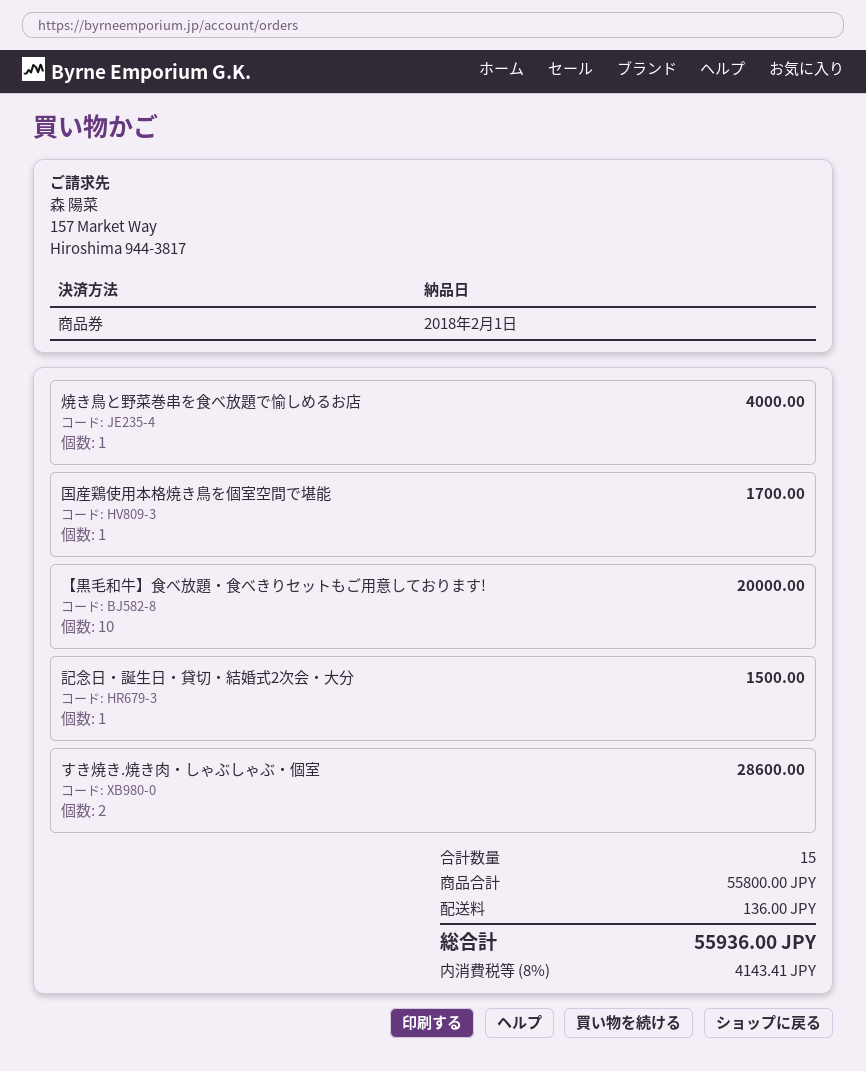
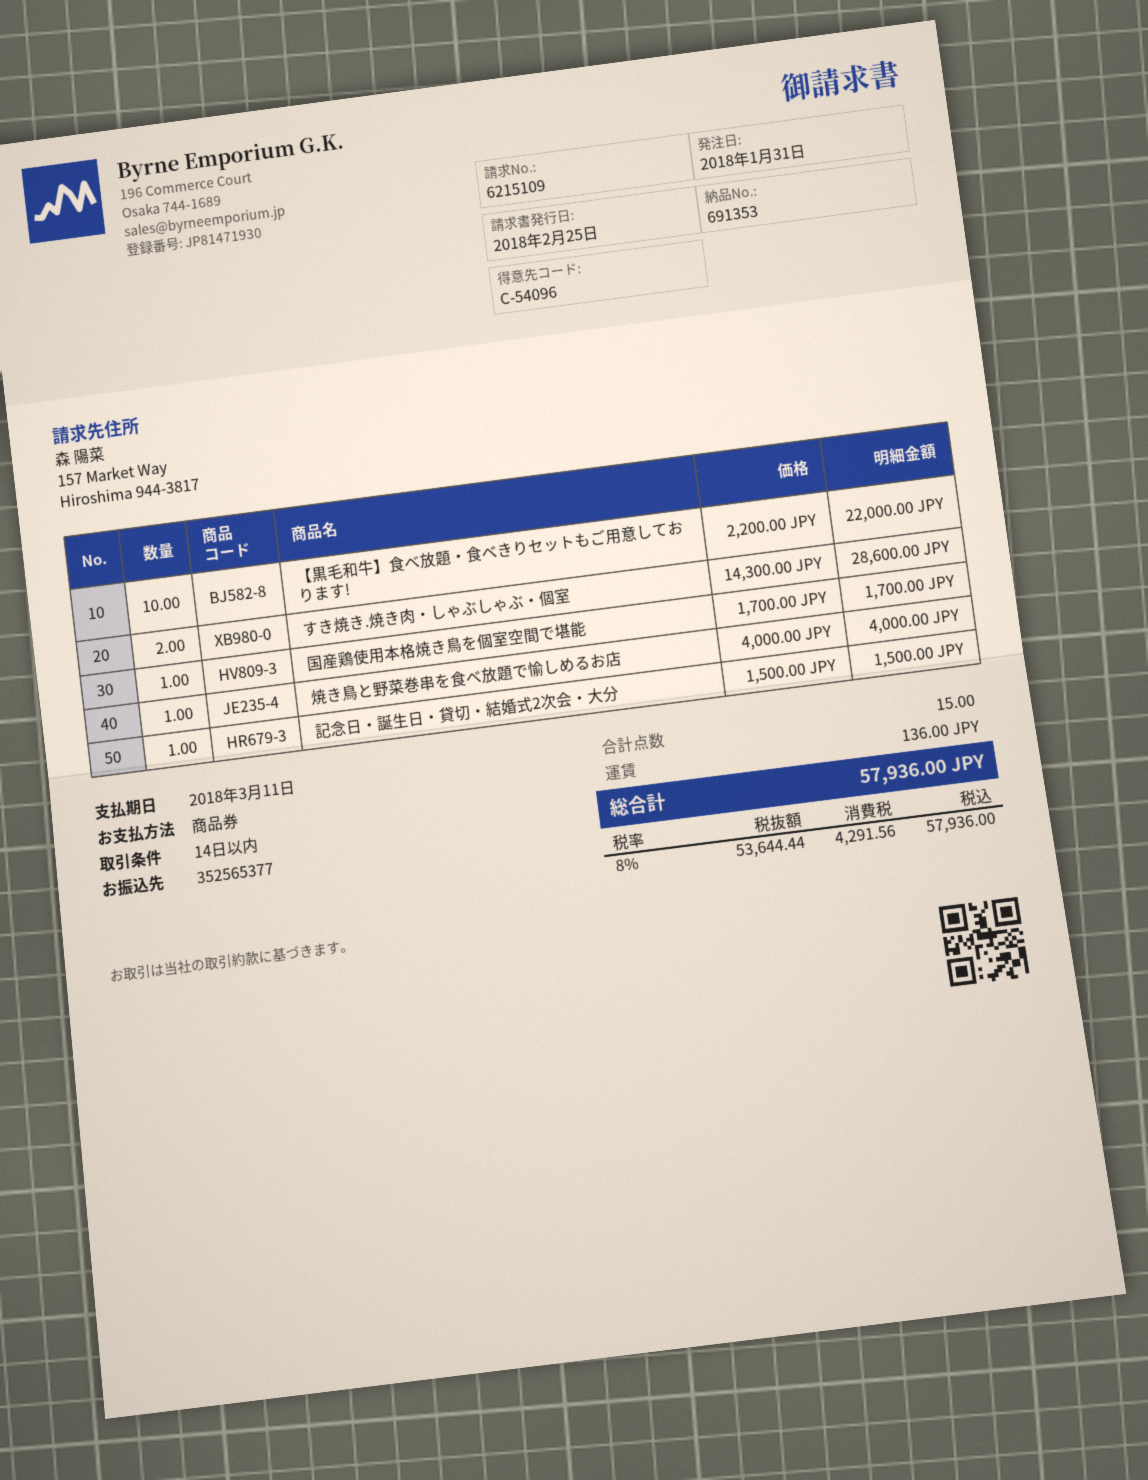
【黒毛和牛】食べ放題・食べきりセットもご用意しております!: 10 for 20000.00 -> 10 for 22000.00
tax: 8% = 4143.41 -> 8% = 4291.56
total: 55936.00 -> 57936.00

